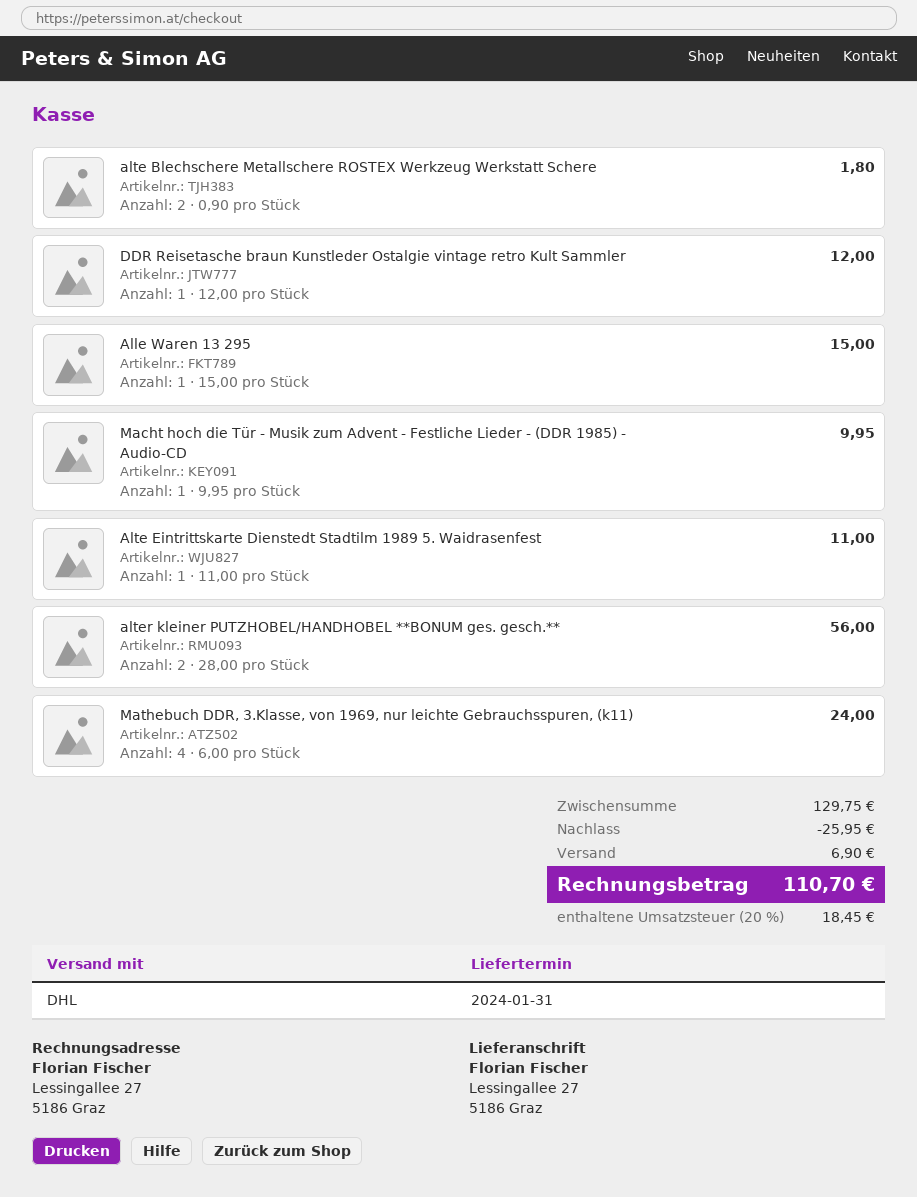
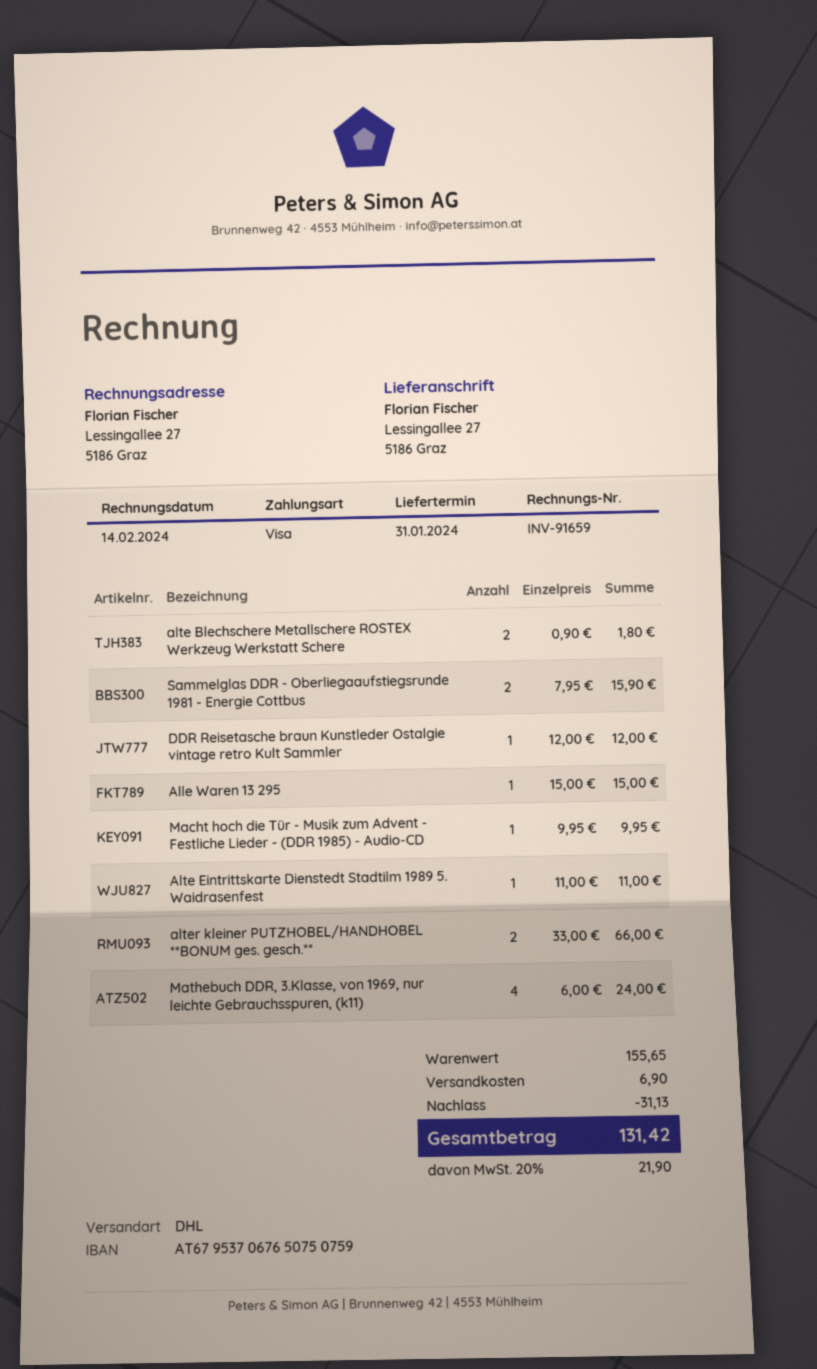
alter kleiner PUTZHOBEL/HANDHOBEL **BONUM ges. gesch.**: 2 x 28.00 = 56.00 -> 2 x 33.00 = 66.00
Sammelglas DDR - Oberliegaaufstiegsrunde 1981 - Energie Cottbus: none -> 2 x 7.95 = 15.90
subtotal: 129.75 -> 155.65
discount: 25.95 -> 31.13
tax: 20% = 18.45 -> 20% = 21.90
total: 110.70 -> 131.42

